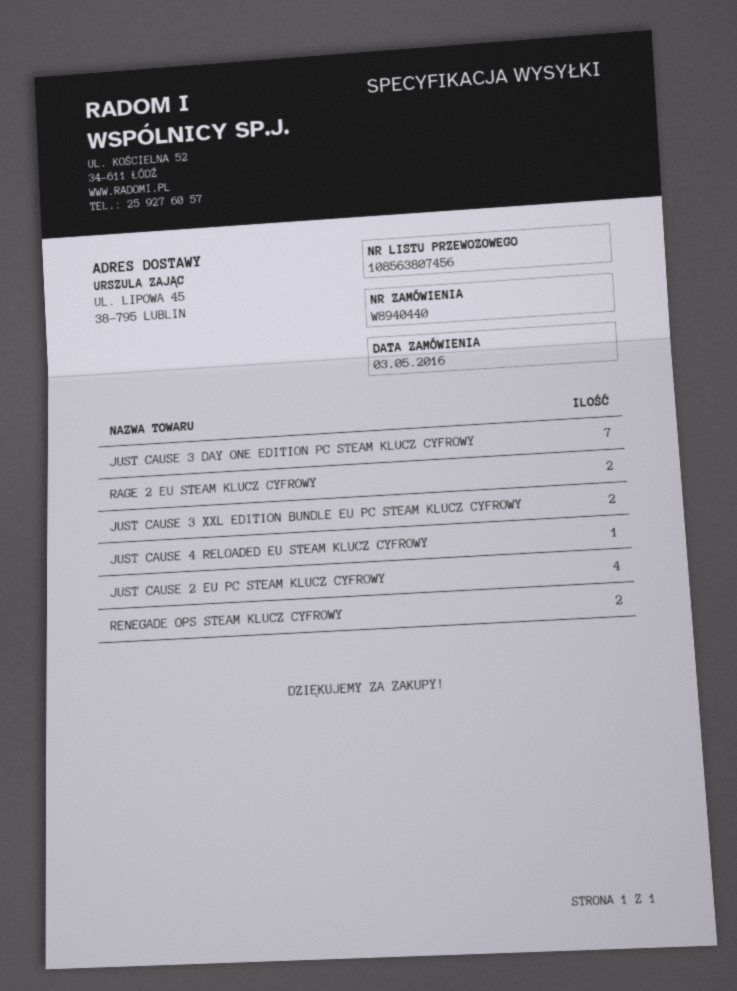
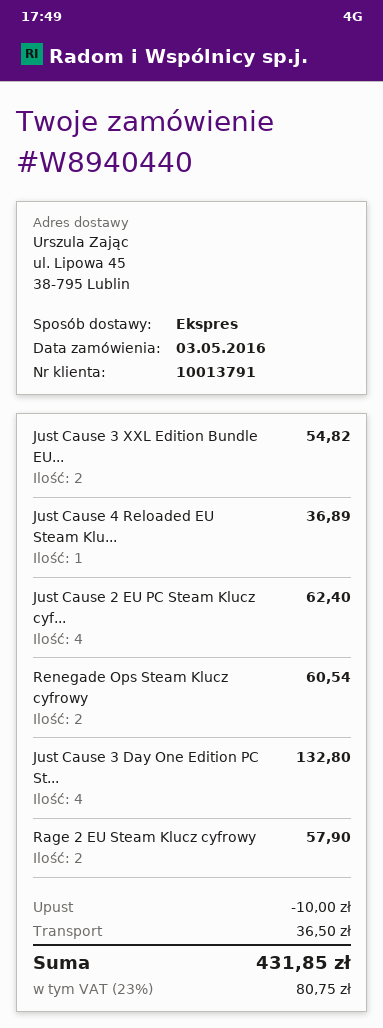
JUST CAUSE 3 DAY ONE EDITION PC STEAM KLUCZ CYFROWY: 7 -> 4

